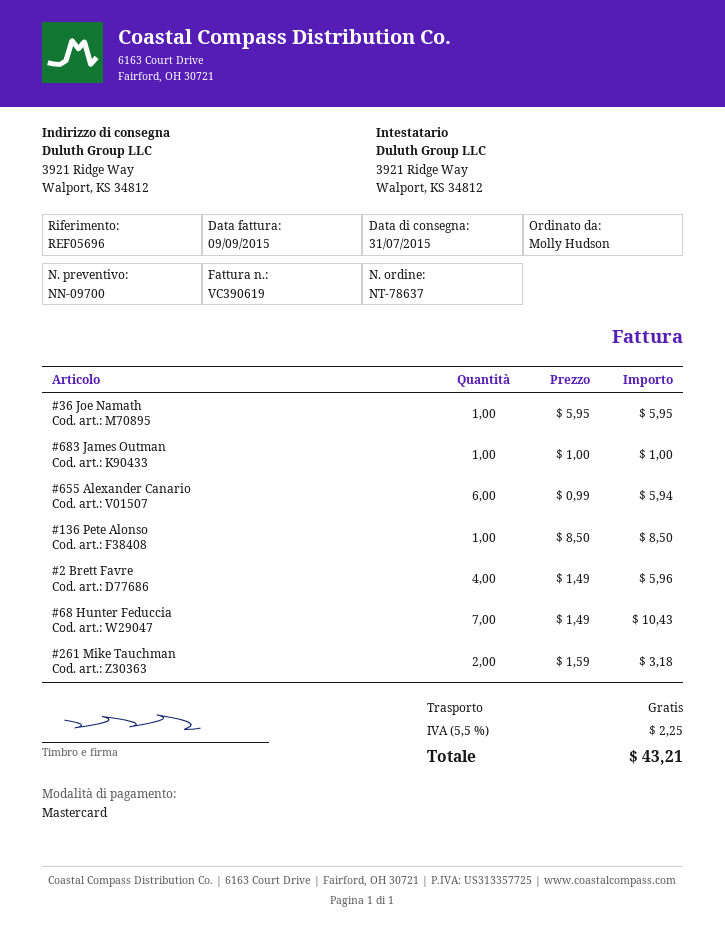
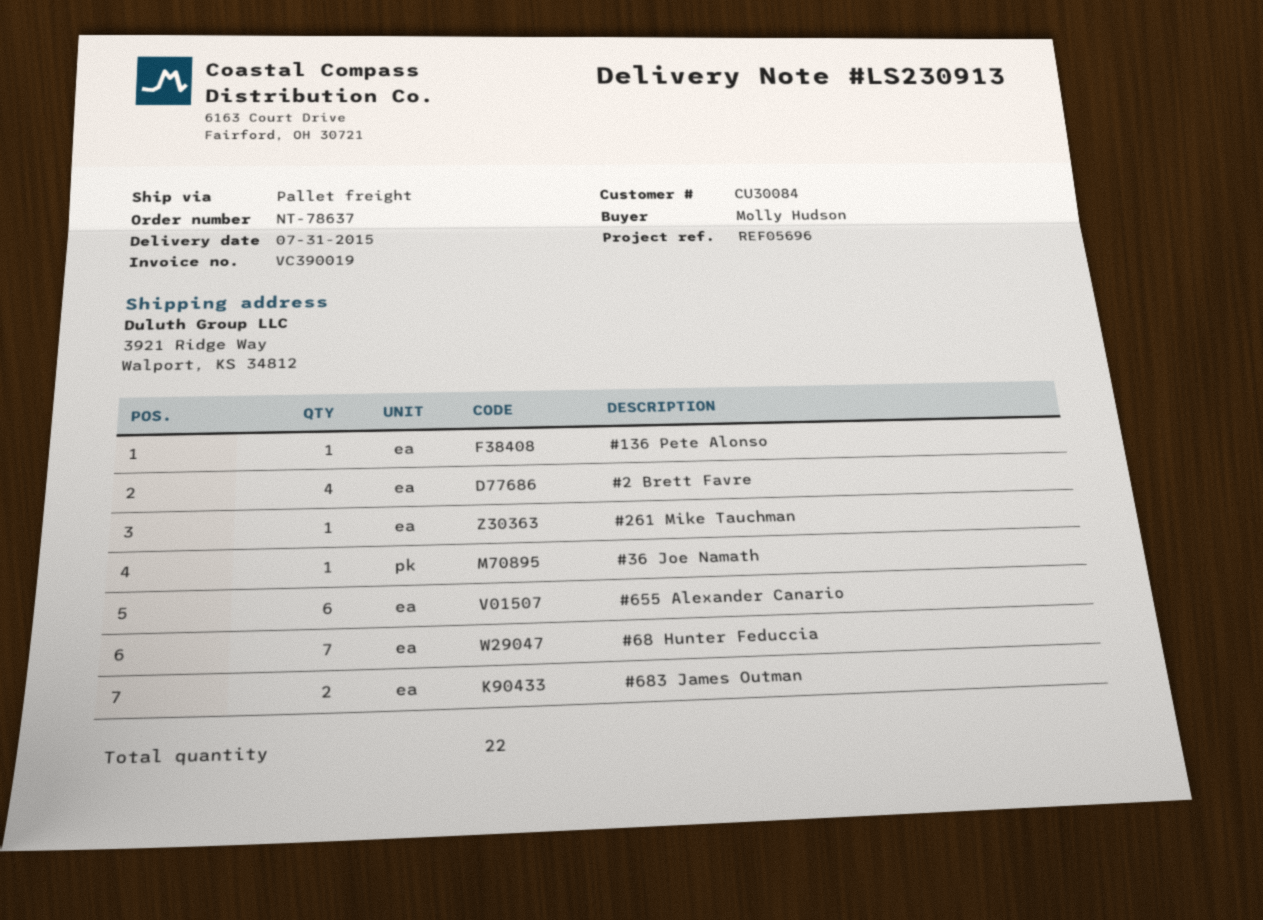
invoice number: VC390619 -> VC390019
#683 James Outman: 1 -> 2
#261 Mike Tauchman: 2 -> 1

